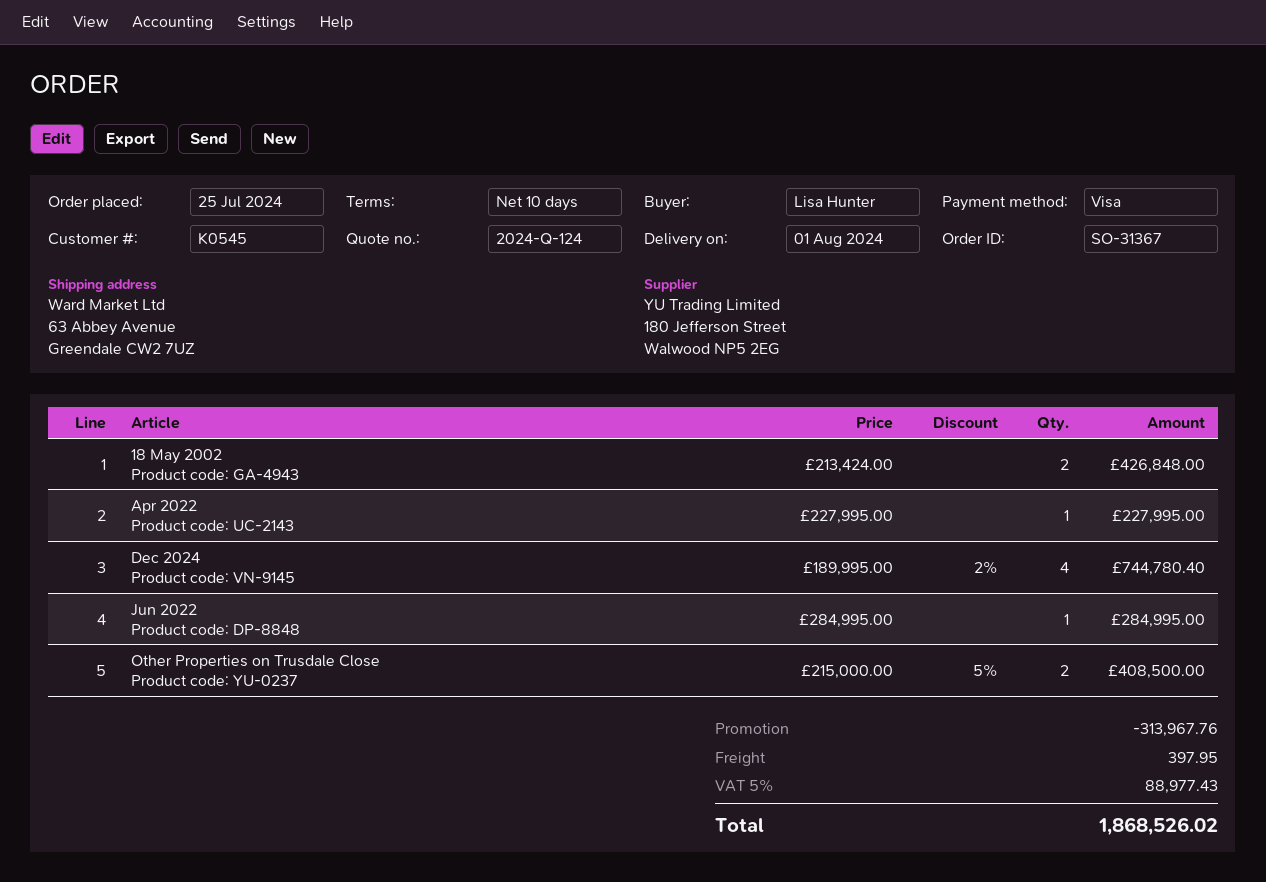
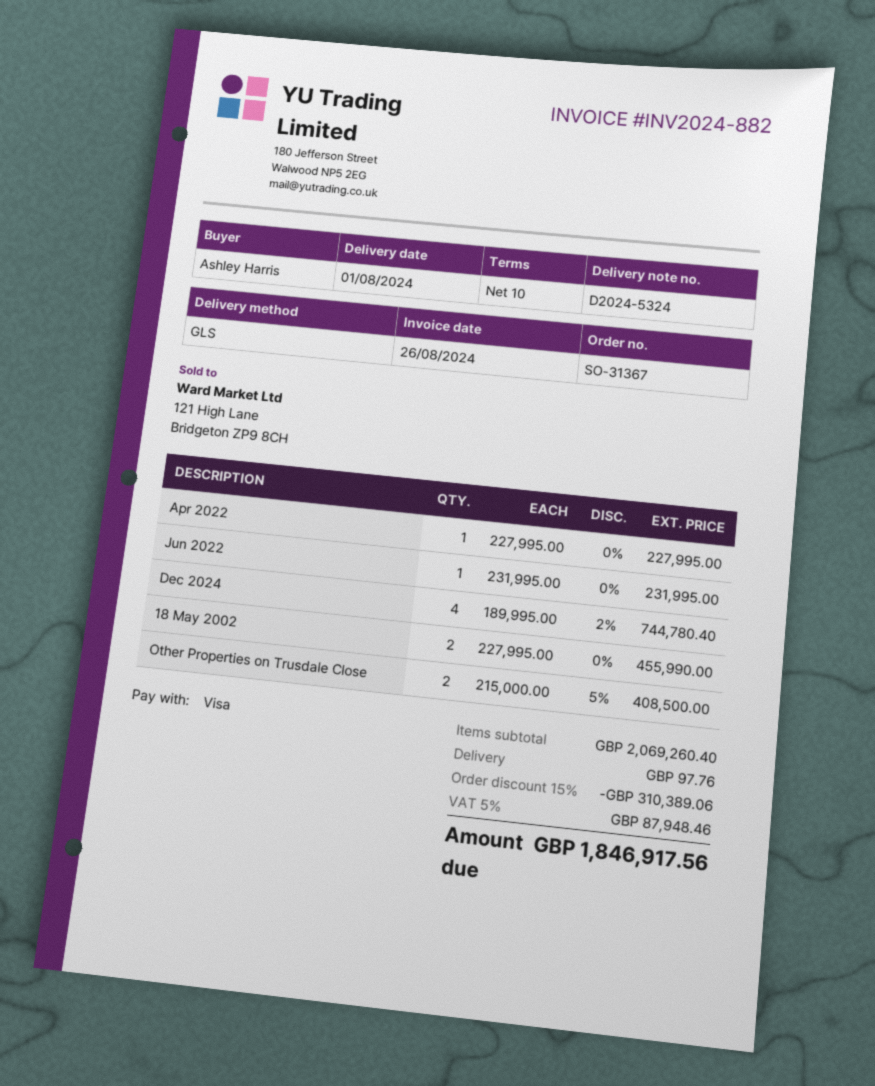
ordered by: Lisa Hunter -> Ashley Harris
18 May 2002: 2 x 213424.00 = 426848.00 -> 2 x 227995.00 = 455990.00
Jun 2022: 1 x 284995.00 = 284995.00 -> 1 x 231995.00 = 231995.00
discount: 313967.76 -> 310389.06
shipping: 397.95 -> 97.76
tax: 5% = 88977.43 -> 5% = 87948.46
total: 1868526.02 -> 1846917.56

